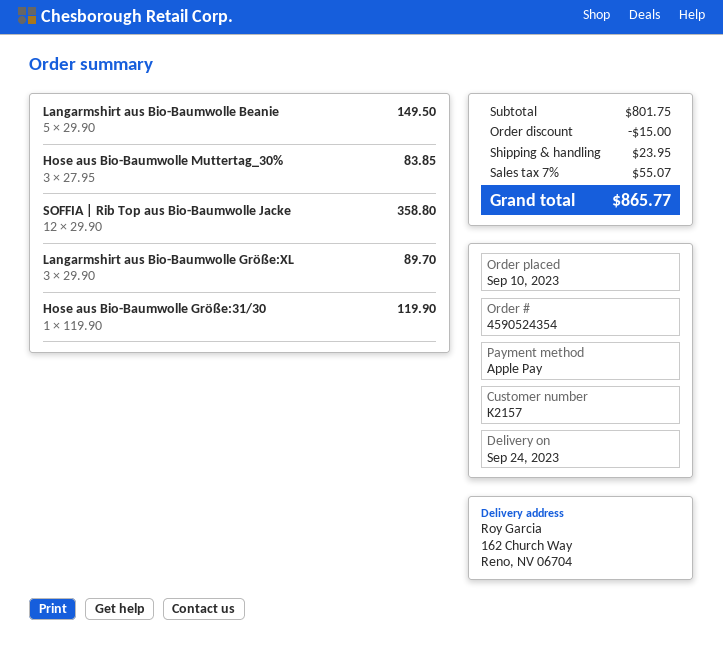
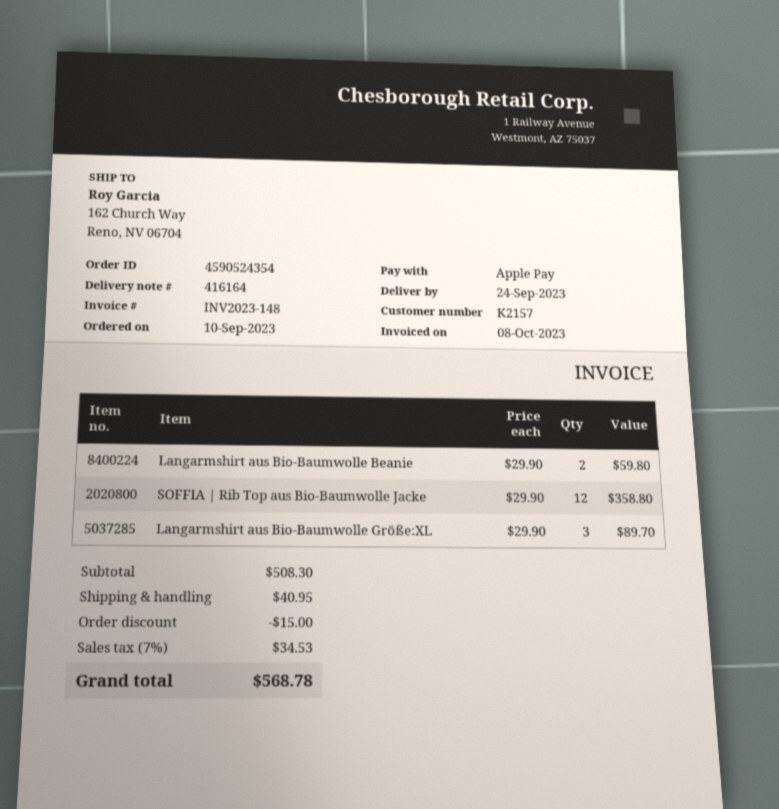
Langarmshirt aus Bio-Baumwolle Beanie: 5 x 29.90 = 149.50 -> 2 x 29.90 = 59.80
Hose aus Bio-Baumwolle Muttertag_30%: 3 x 27.95 = 83.85 -> none
Hose aus Bio-Baumwolle Größe:31/30: 1 x 119.90 = 119.90 -> none
subtotal: 801.75 -> 508.30
shipping: 23.95 -> 40.95
tax: 7% = 55.07 -> 7% = 34.53
total: 865.77 -> 568.78

